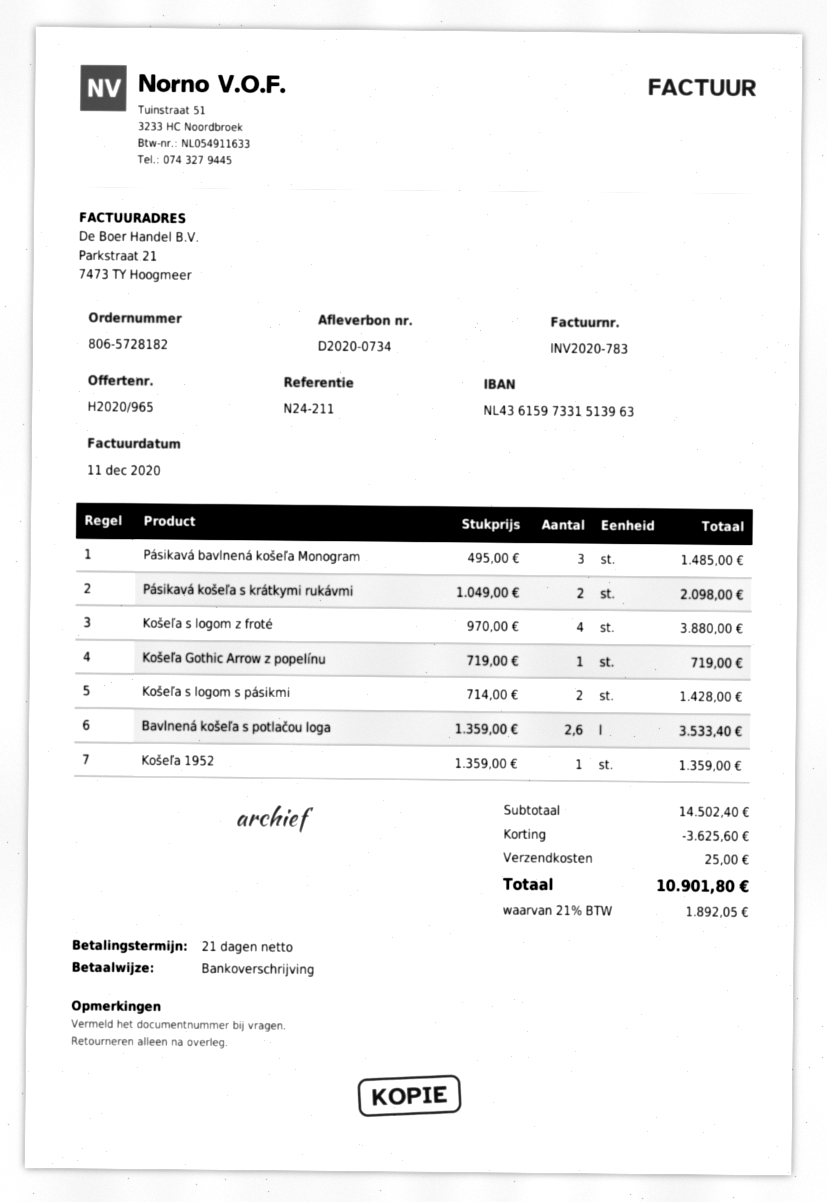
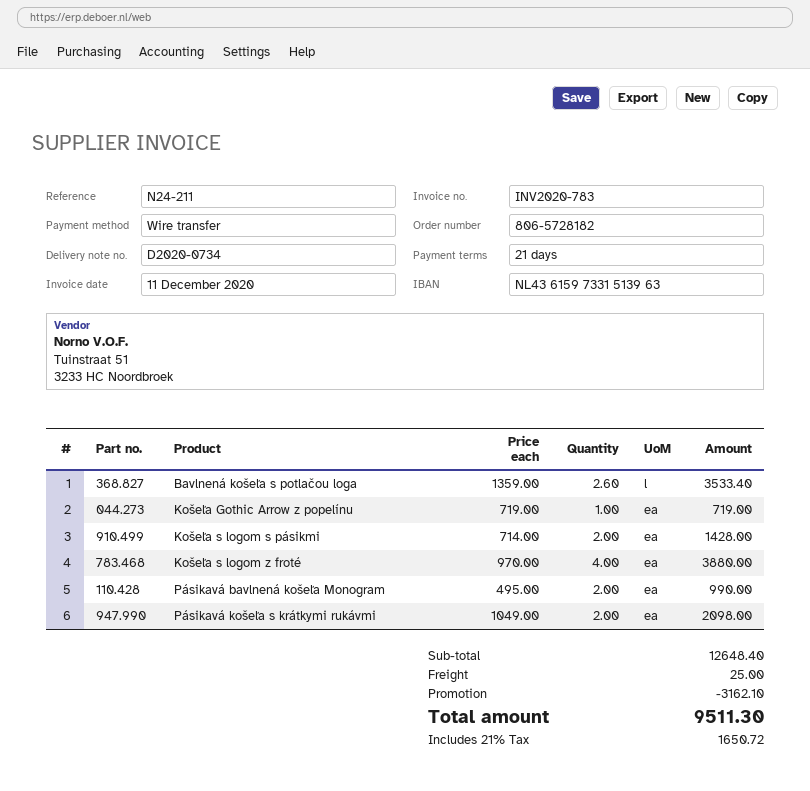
Pásikavá bavlnená košeľa Monogram: 3 x 495.00 = 1485.00 -> 2 x 495.00 = 990.00
Košeľa 1952: 1 x 1359.00 = 1359.00 -> none
subtotal: 14502.40 -> 12648.40
discount: 3625.60 -> 3162.10
tax: 21% = 1892.05 -> 21% = 1650.72
total: 10901.80 -> 9511.30

